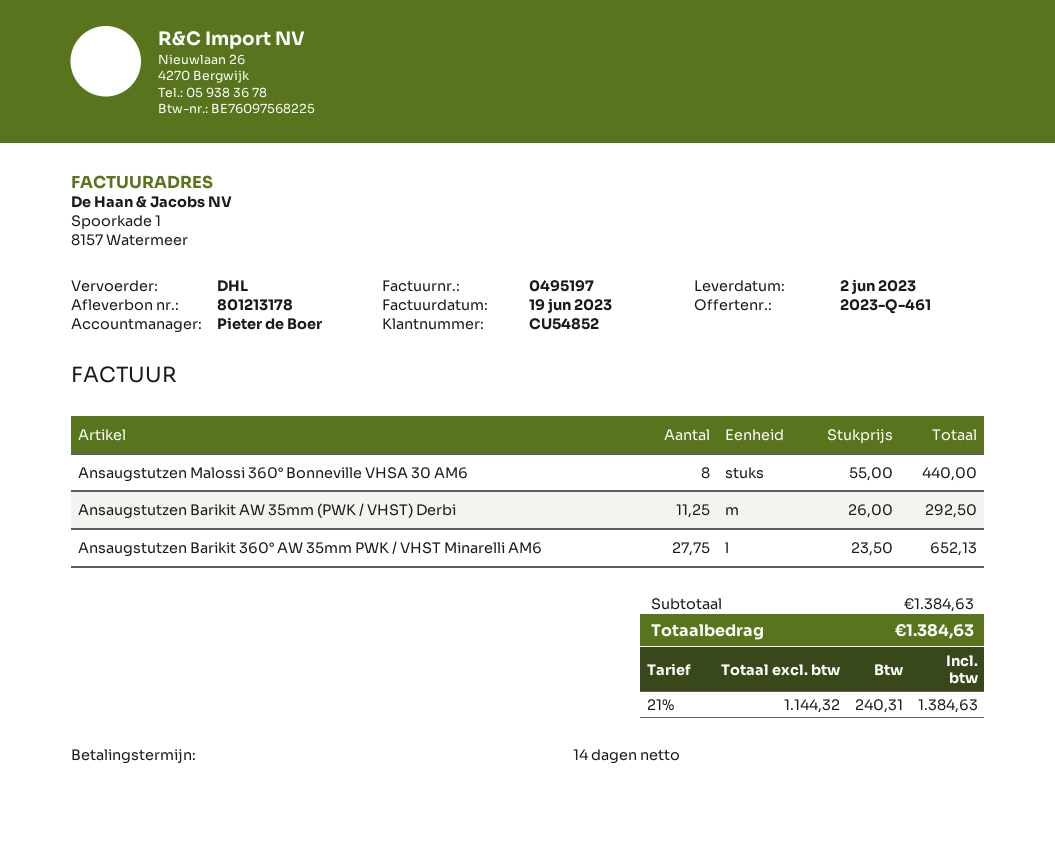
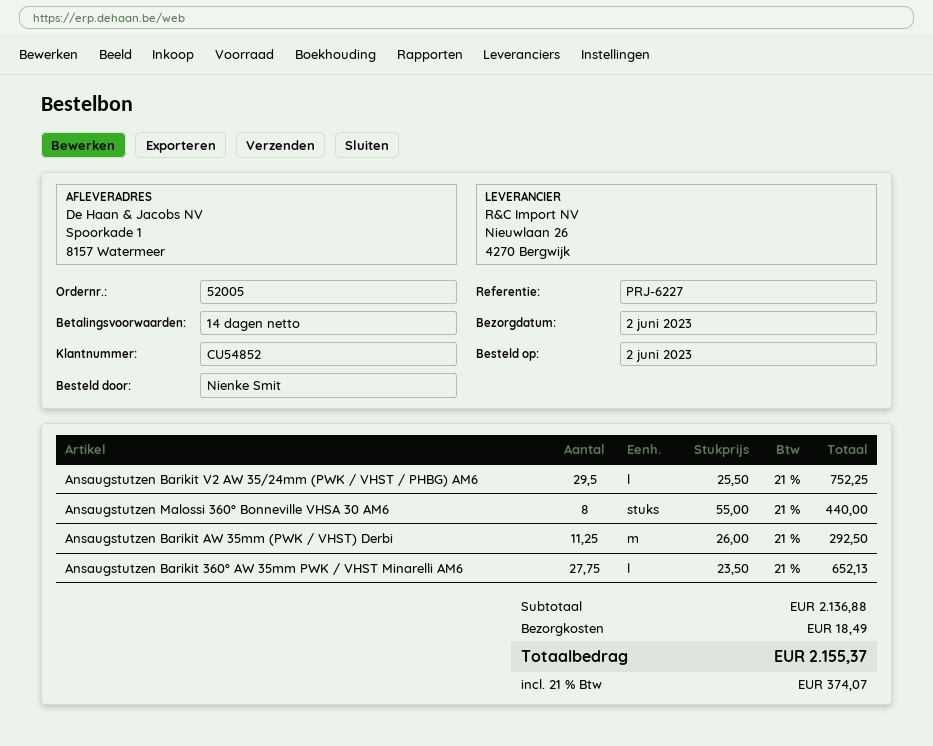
Ansaugstutzen Barikit V2 AW 35/24mm (PWK / VHST / PHBG) AM6: none -> 29.5 x 25.50 = 752.25
subtotal: 1384.63 -> 2136.88
shipping: none -> 18.49
tax: 21% = 240.31 -> 21% = 374.07
total: 1384.63 -> 2155.37

